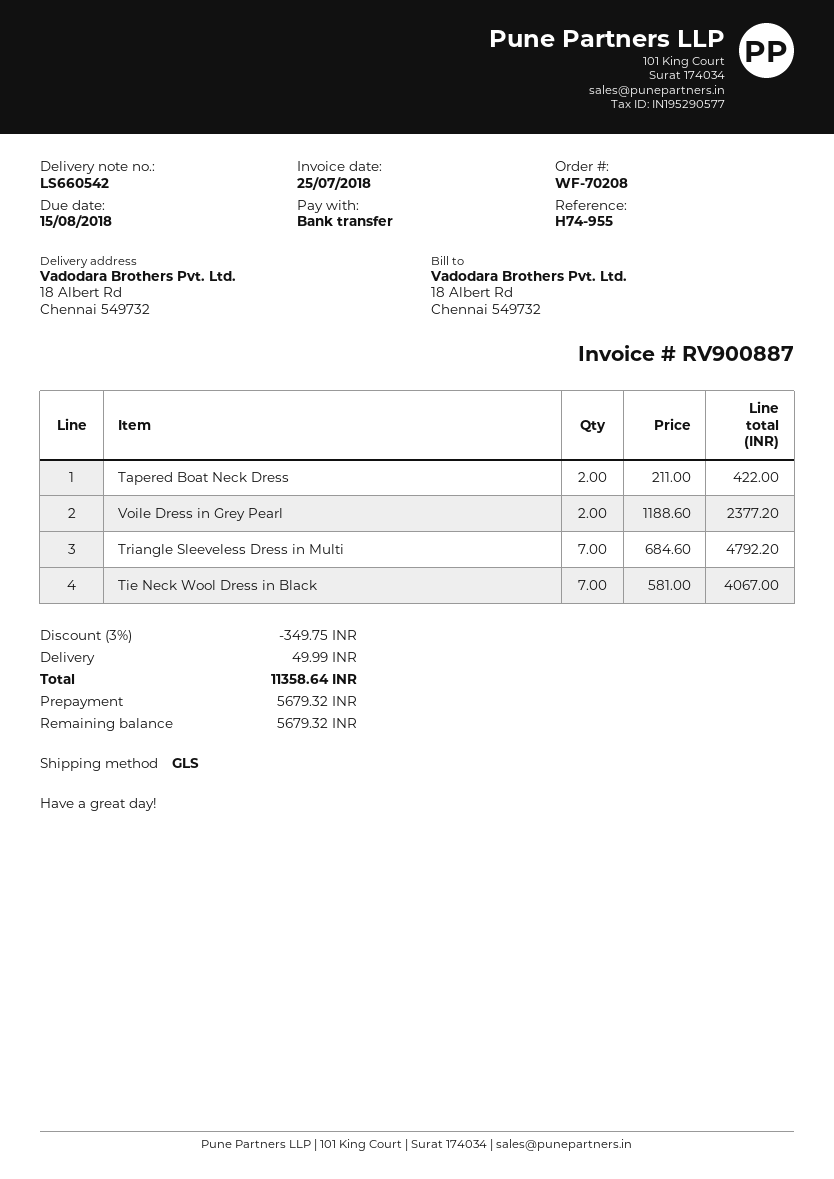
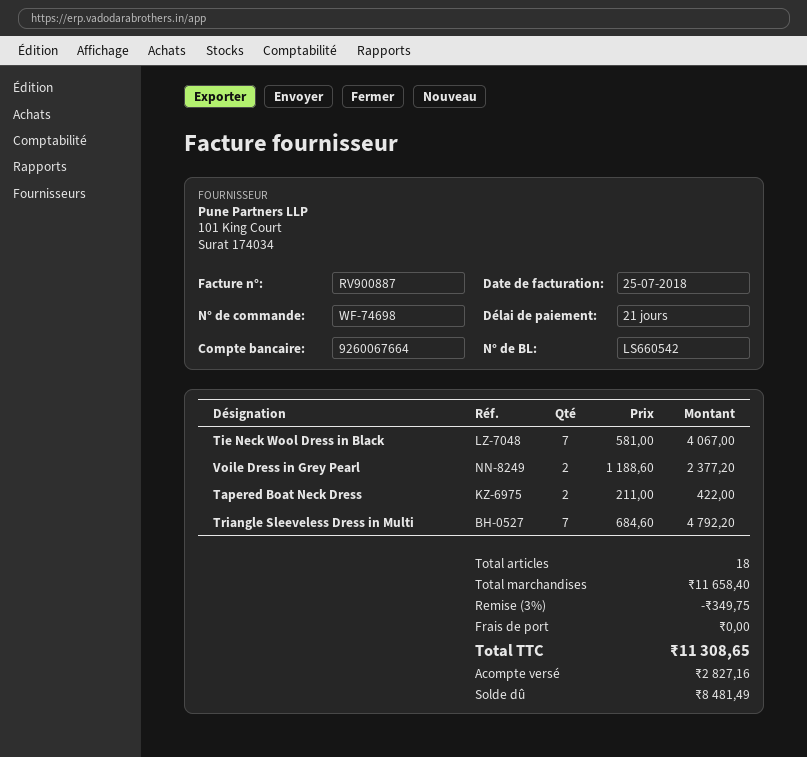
order number: WF-70208 -> WF-74698
shipping: 49.99 -> 0.00
total: 11358.64 -> 11308.65
deposit: 5679.32 -> 2827.16
balance: 5679.32 -> 8481.49

